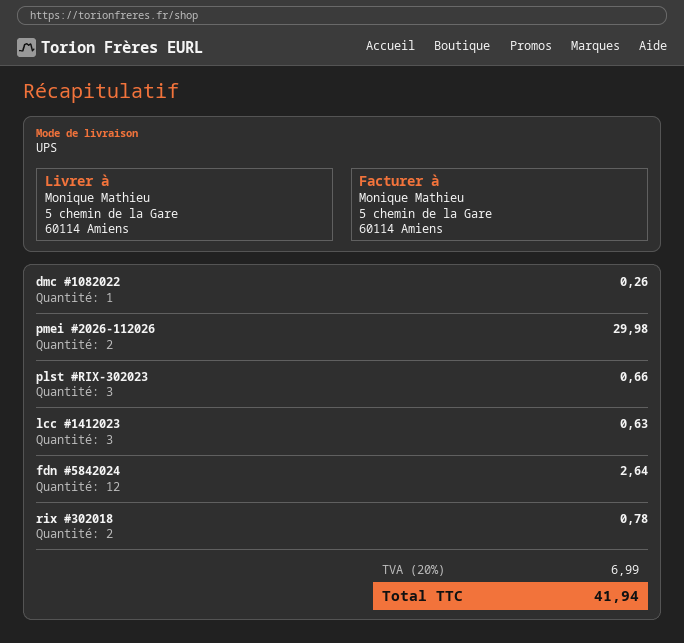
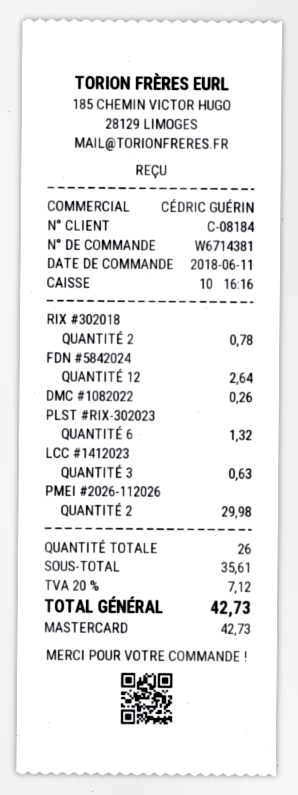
plst #RIX-302023: 3 for 0.66 -> 6 for 1.32
tax: 20% = 6.99 -> 20% = 7.12
total: 41.94 -> 42.73

